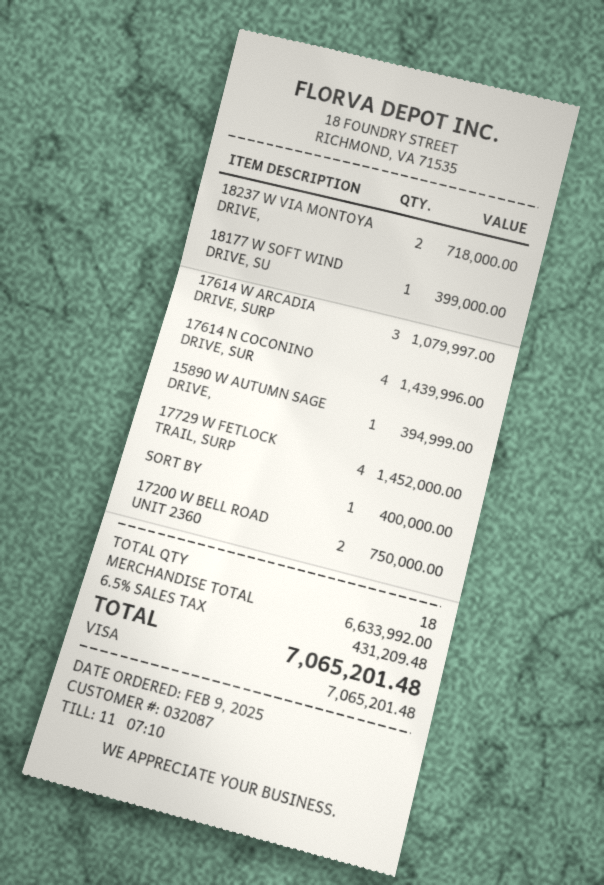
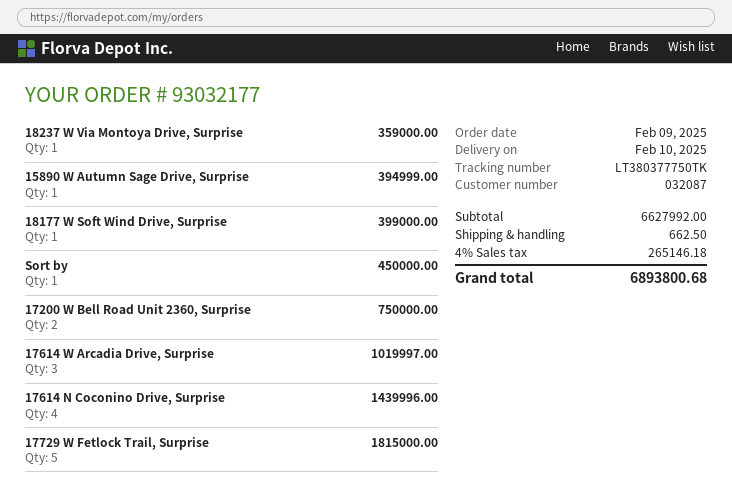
18237 W VIA MONTOYA DRIVE,: 2 for 718000.00 -> 1 for 359000.00
17614 W ARCADIA DRIVE, SURP: 3 for 1079997.00 -> 3 for 1019997.00
17729 W FETLOCK TRAIL, SURP: 4 for 1452000.00 -> 5 for 1815000.00
SORT BY: 1 for 400000.00 -> 1 for 450000.00
subtotal: 6633992.00 -> 6627992.00
shipping: none -> 662.50
tax: 6.5% = 431209.48 -> 4% = 265146.18
total: 7065201.48 -> 6893800.68

